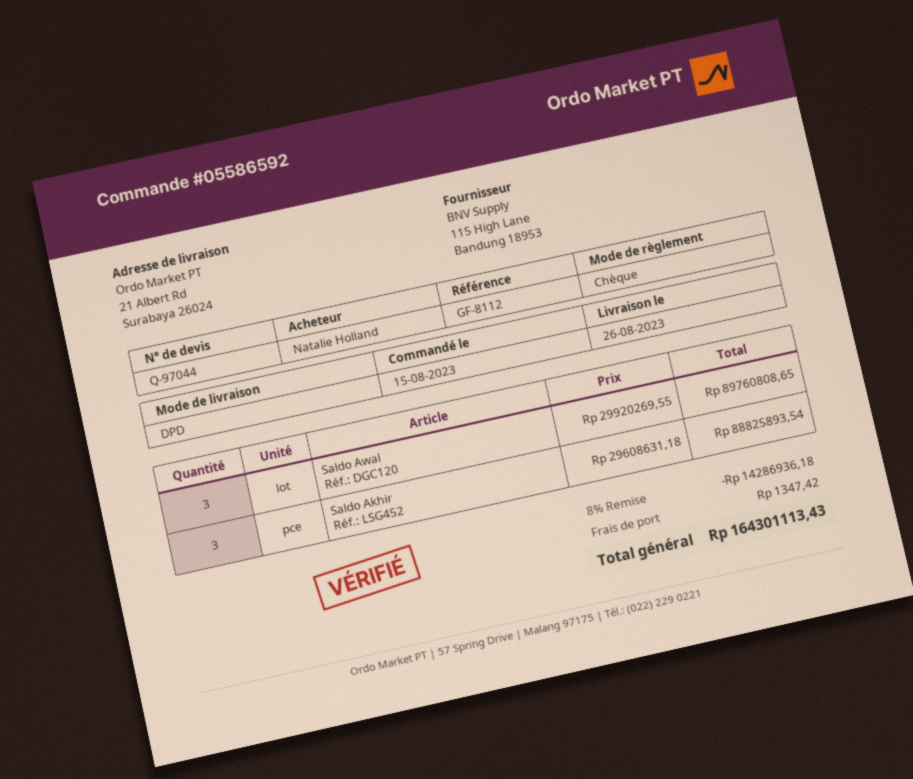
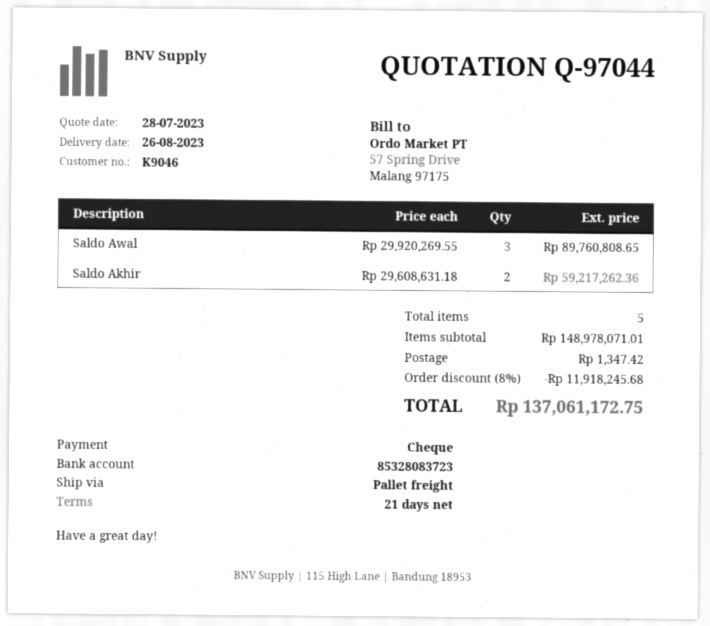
shipping method: DPD -> pallet freight
Saldo Akhir: 3 x 29608631.18 = 88825893.54 -> 2 x 29608631.18 = 59217262.36
discount: 8% = 14286936.18 -> 8% = 11918245.68
total: 164301113.43 -> 137061172.75

